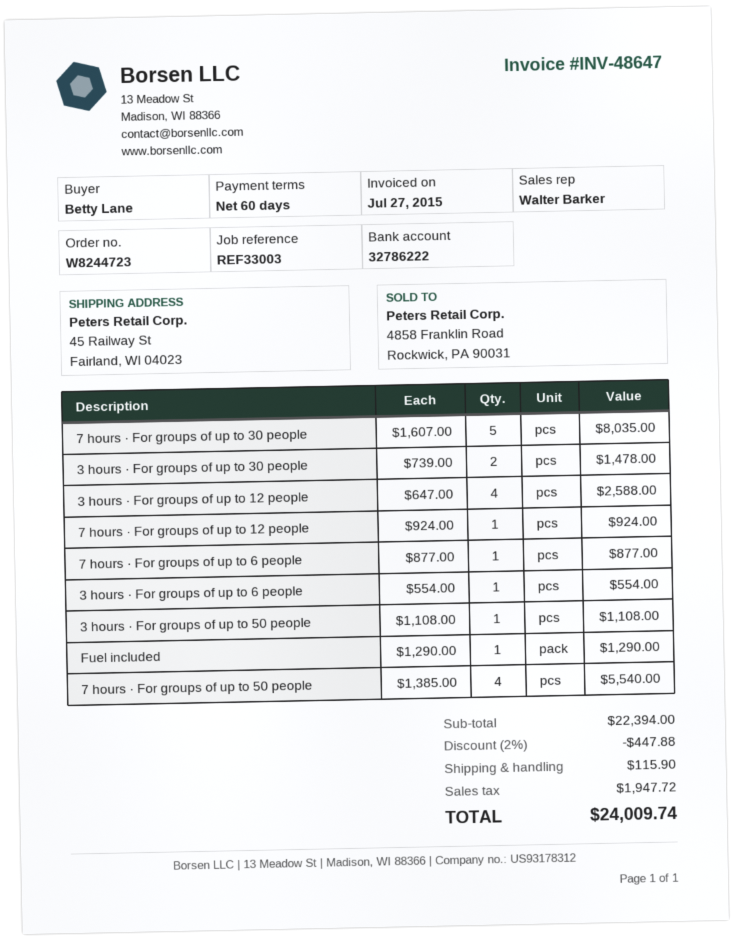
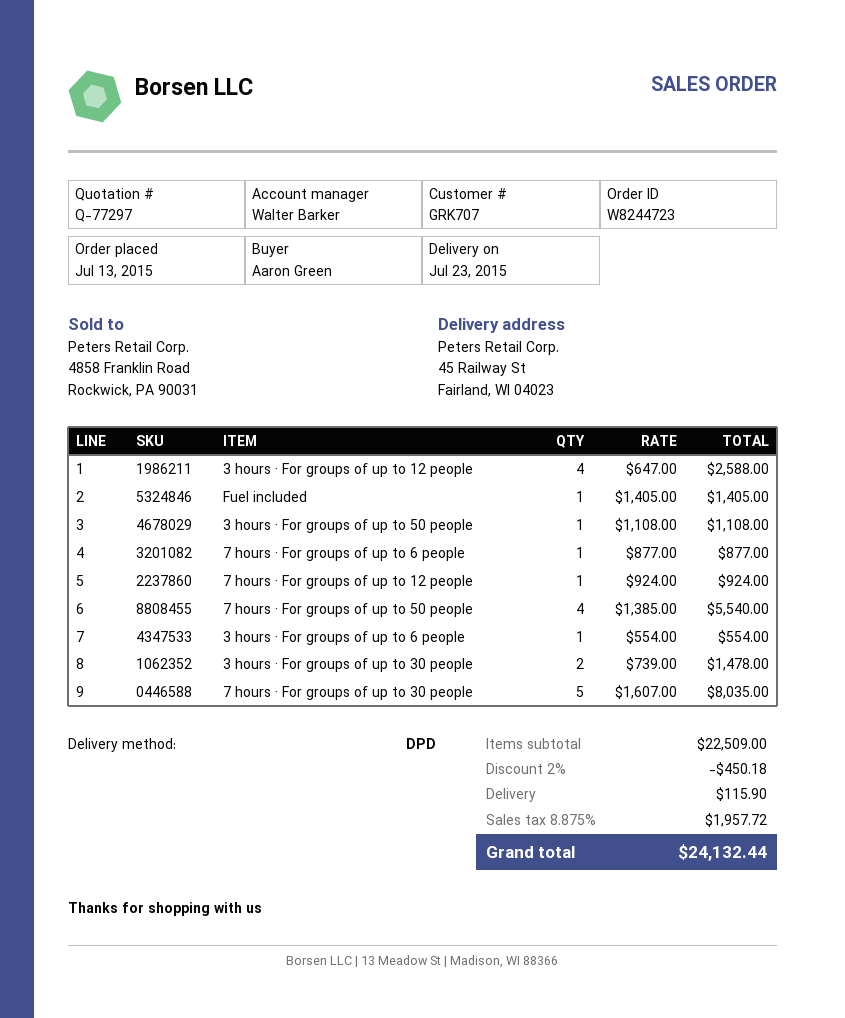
ordered by: Betty Lane -> Aaron Green
Fuel included: 1 x 1290.00 = 1290.00 -> 1 x 1405.00 = 1405.00
subtotal: 22394.00 -> 22509.00
discount: 2% = 447.88 -> 2% = 450.18
tax: 1947.72 -> 1957.72
total: 24009.74 -> 24132.44

